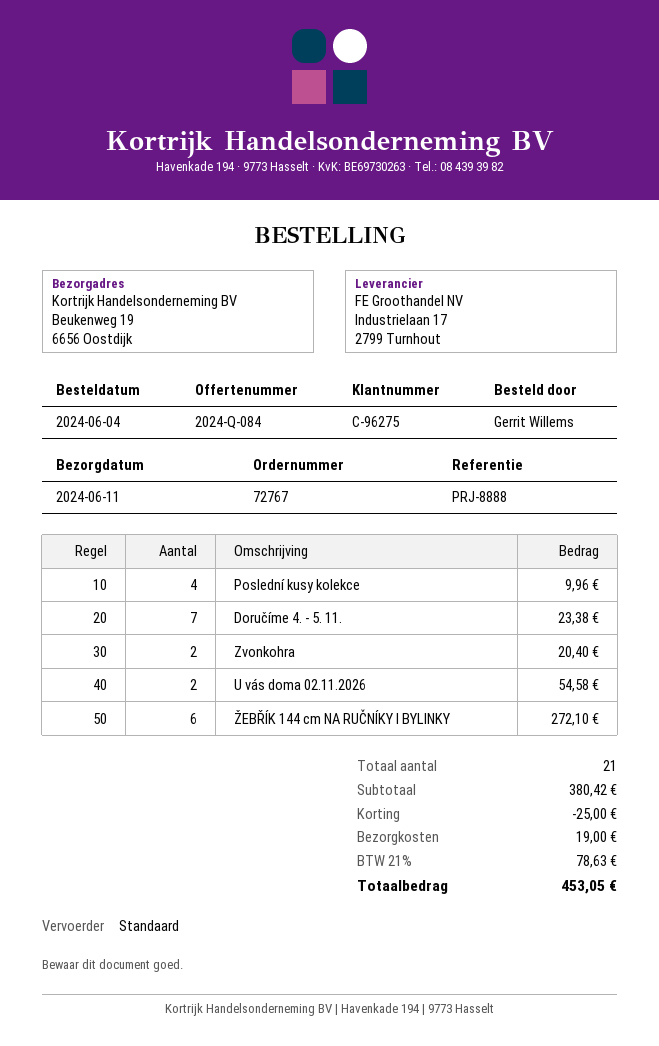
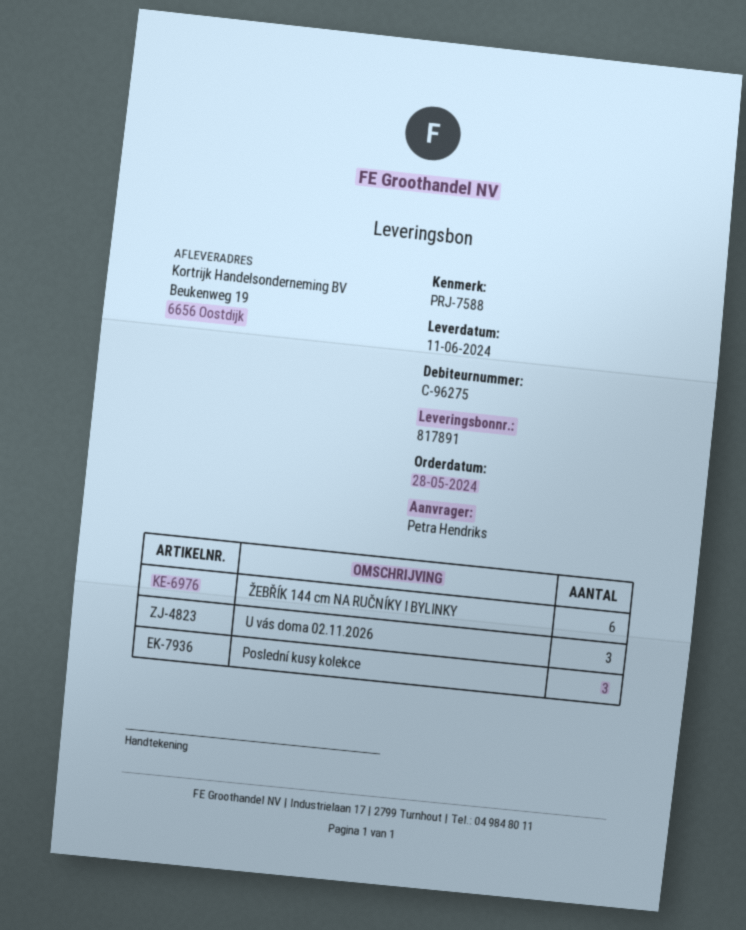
order date: 2024-06-04 -> 2024-05-28
reference: PRJ-8888 -> PRJ-7588
ordered by: Gerrit Willems -> Petra Hendriks
Poslední kusy kolekce: 4 -> 3
Doručíme 4. - 5. 11.: 7 -> none
Zvonkohra: 2 -> none
U vás doma 02.11.2026: 2 -> 3

